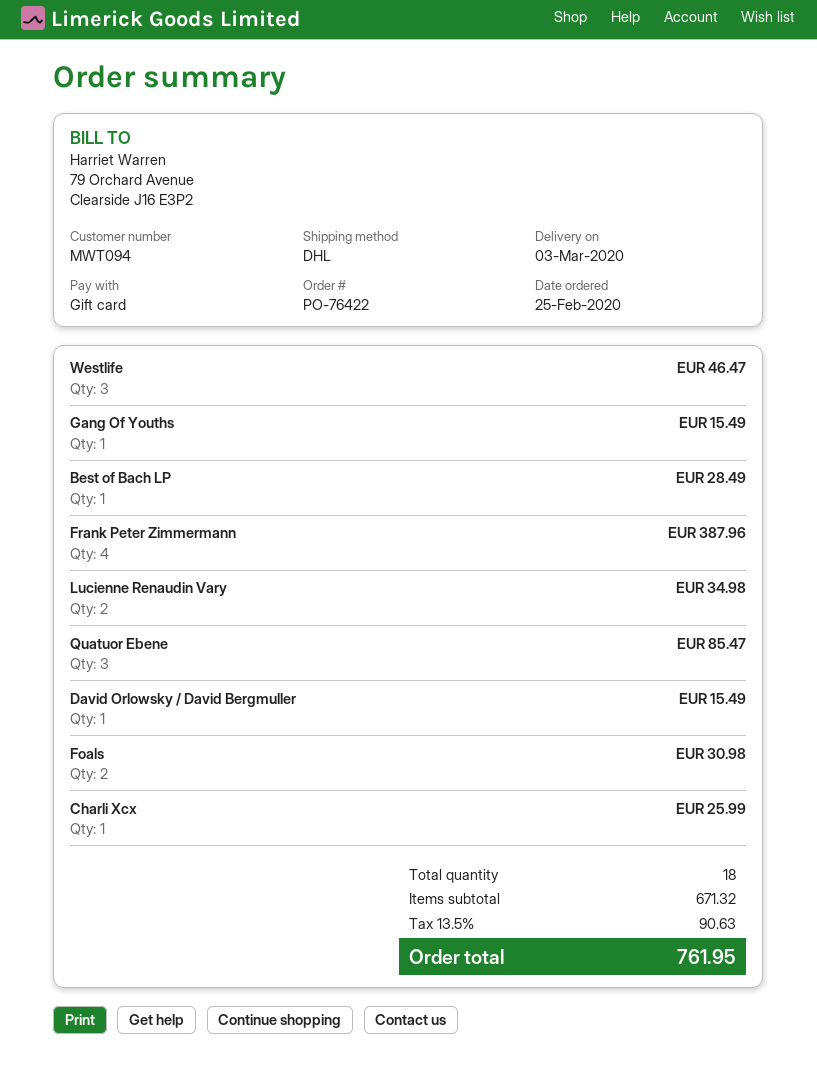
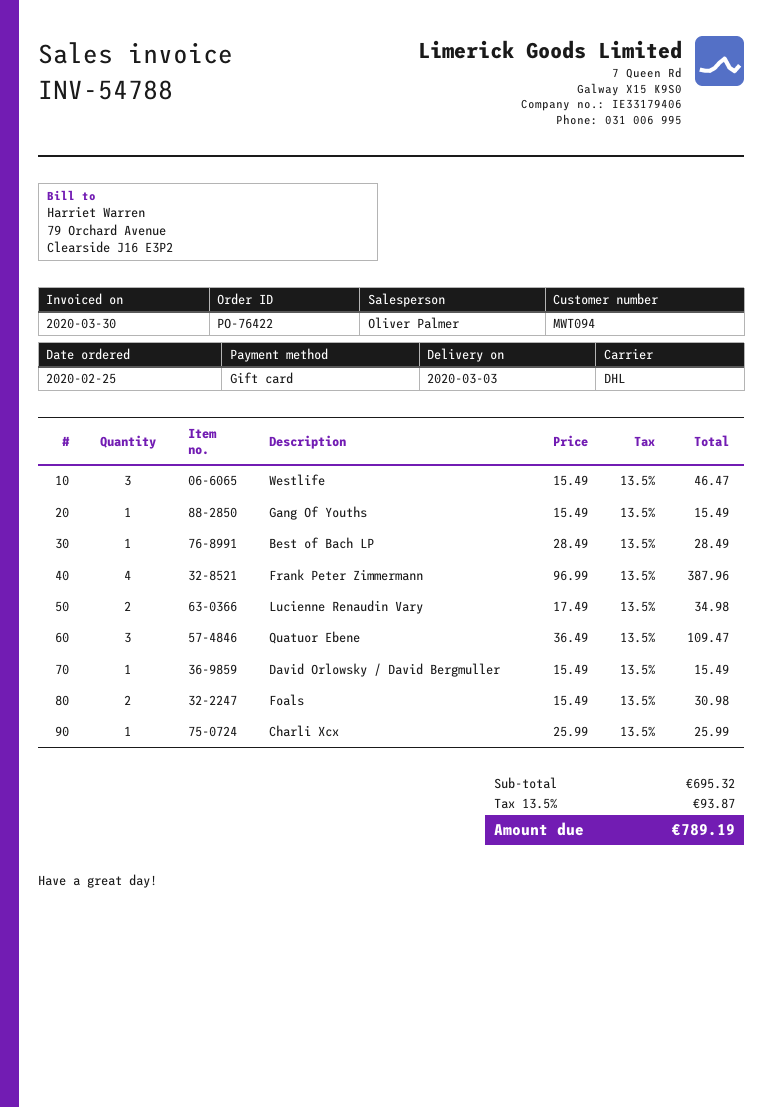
Quatuor Ebene: 3 for 85.47 -> 3 for 109.47
subtotal: 671.32 -> 695.32
tax: 13.5% = 90.63 -> 13.5% = 93.87
total: 761.95 -> 789.19

